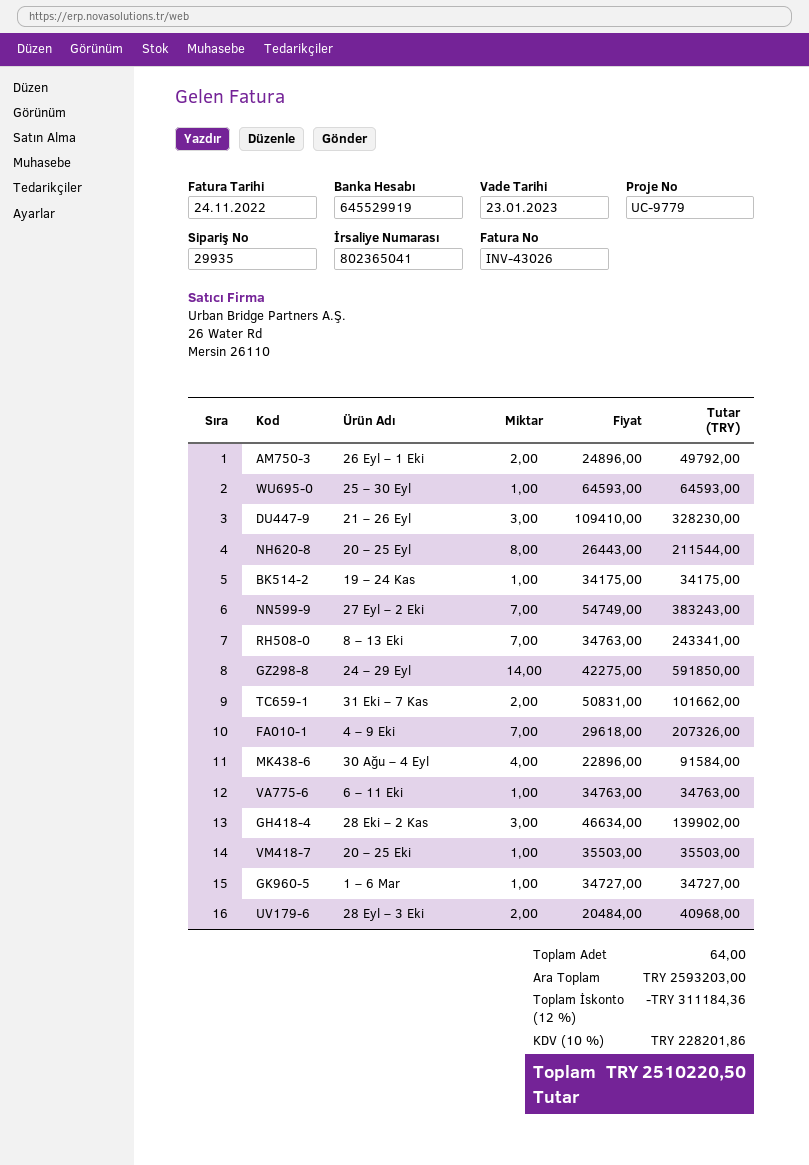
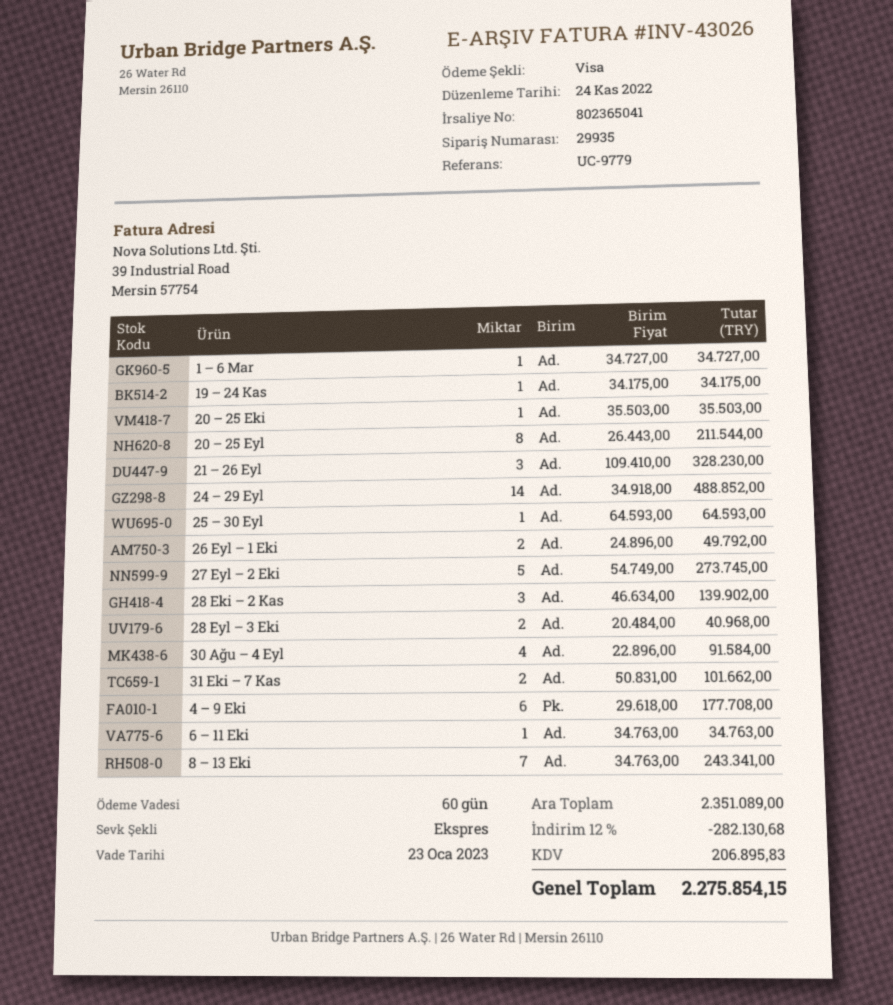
27 Eyl – 2 Eki: 7 x 54749.00 = 383243.00 -> 5 x 54749.00 = 273745.00
24 – 29 Eyl: 14 x 42275.00 = 591850.00 -> 14 x 34918.00 = 488852.00
4 – 9 Eki: 7 x 29618.00 = 207326.00 -> 6 x 29618.00 = 177708.00
subtotal: 2593203.00 -> 2351089.00
discount: 12% = 311184.36 -> 12% = 282130.68
tax: 228201.86 -> 206895.83
total: 2510220.50 -> 2275854.15

